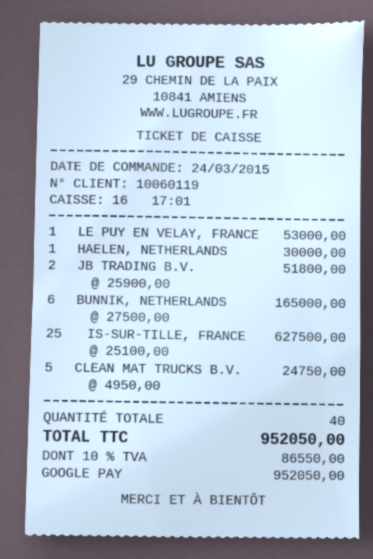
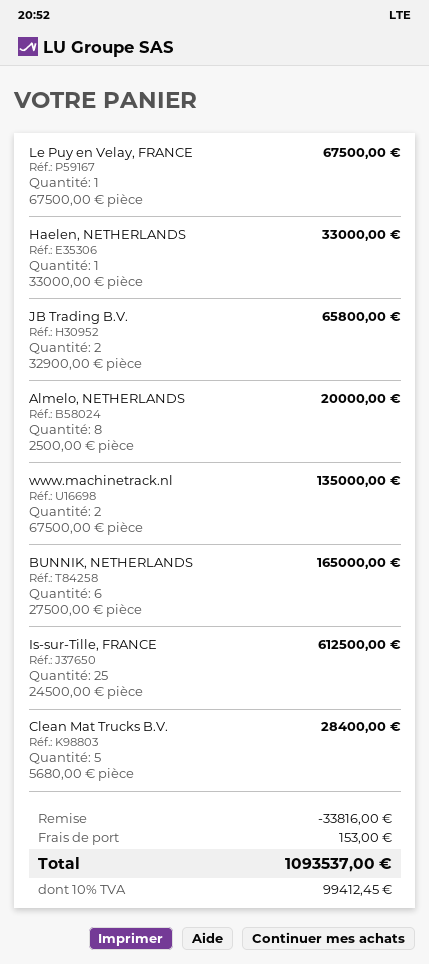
LE PUY EN VELAY, FRANCE: 1 x 53000.00 = 53000.00 -> 1 x 67500.00 = 67500.00
HAELEN, NETHERLANDS: 1 x 30000.00 = 30000.00 -> 1 x 33000.00 = 33000.00
JB TRADING B.V.: 2 x 25900.00 = 51800.00 -> 2 x 32900.00 = 65800.00
IS-SUR-TILLE, FRANCE: 25 x 25100.00 = 627500.00 -> 25 x 24500.00 = 612500.00
CLEAN MAT TRUCKS B.V.: 5 x 4950.00 = 24750.00 -> 5 x 5680.00 = 28400.00
Almelo, NETHERLANDS: none -> 8 x 2500.00 = 20000.00
www.machinetrack.nl: none -> 2 x 67500.00 = 135000.00
discount: none -> 33816.00
shipping: none -> 153.00
tax: 10% = 86550.00 -> 10% = 99412.45
total: 952050.00 -> 1093537.00

